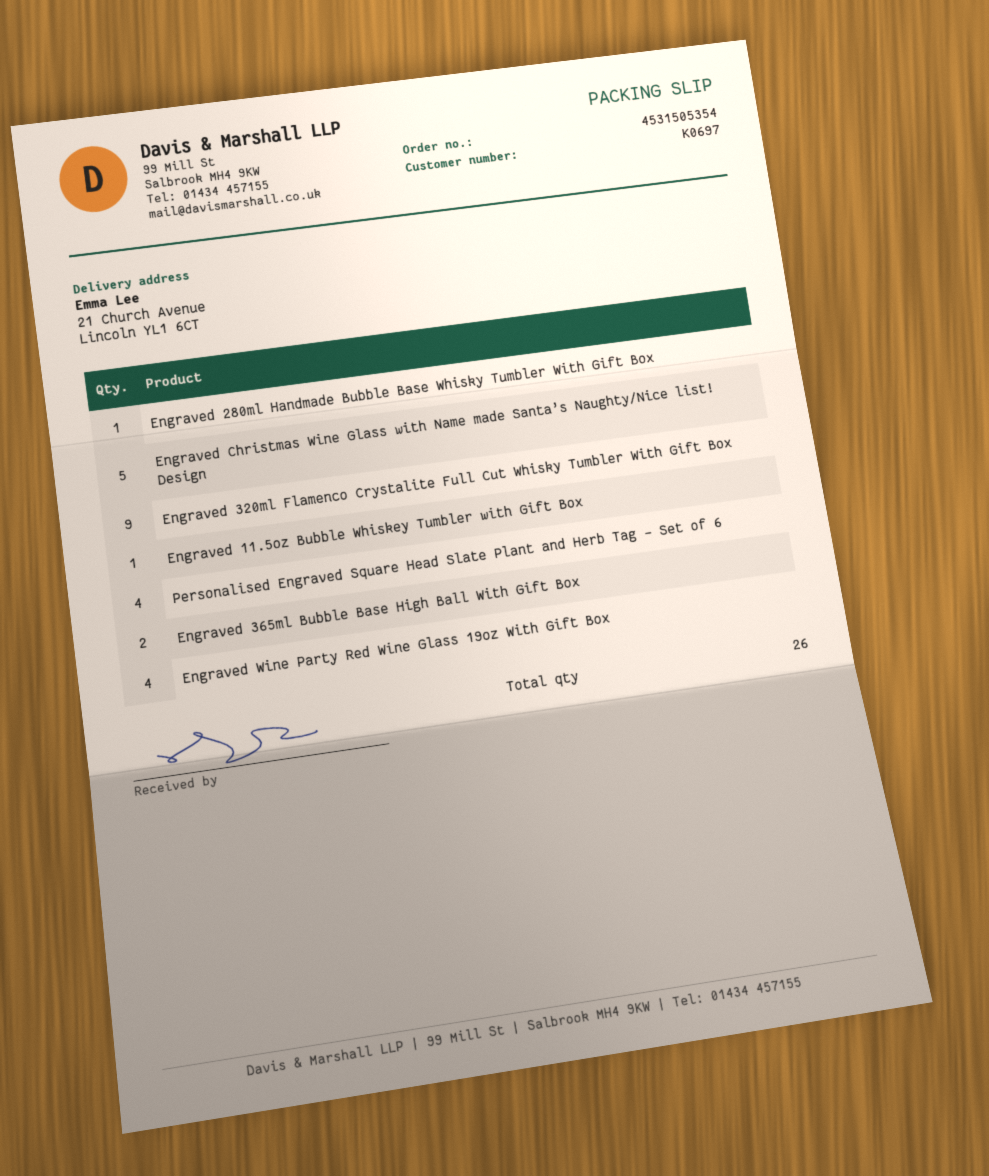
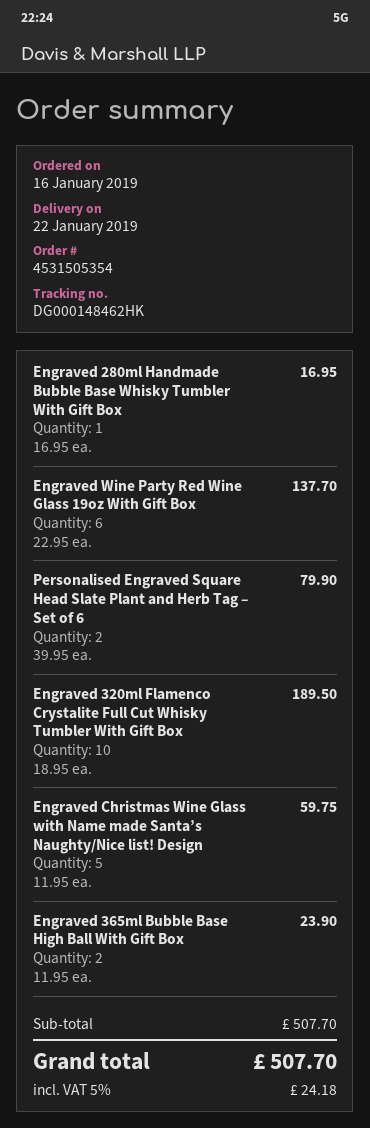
Engraved 320ml Flamenco Crystalite Full Cut Whisky Tumbler With Gift Box: 9 -> 10
Engraved 11.5oz Bubble Whiskey Tumbler with Gift Box: 1 -> none
Personalised Engraved Square Head Slate Plant and Herb Tag – Set of 6: 4 -> 2
Engraved Wine Party Red Wine Glass 19oz With Gift Box: 4 -> 6

